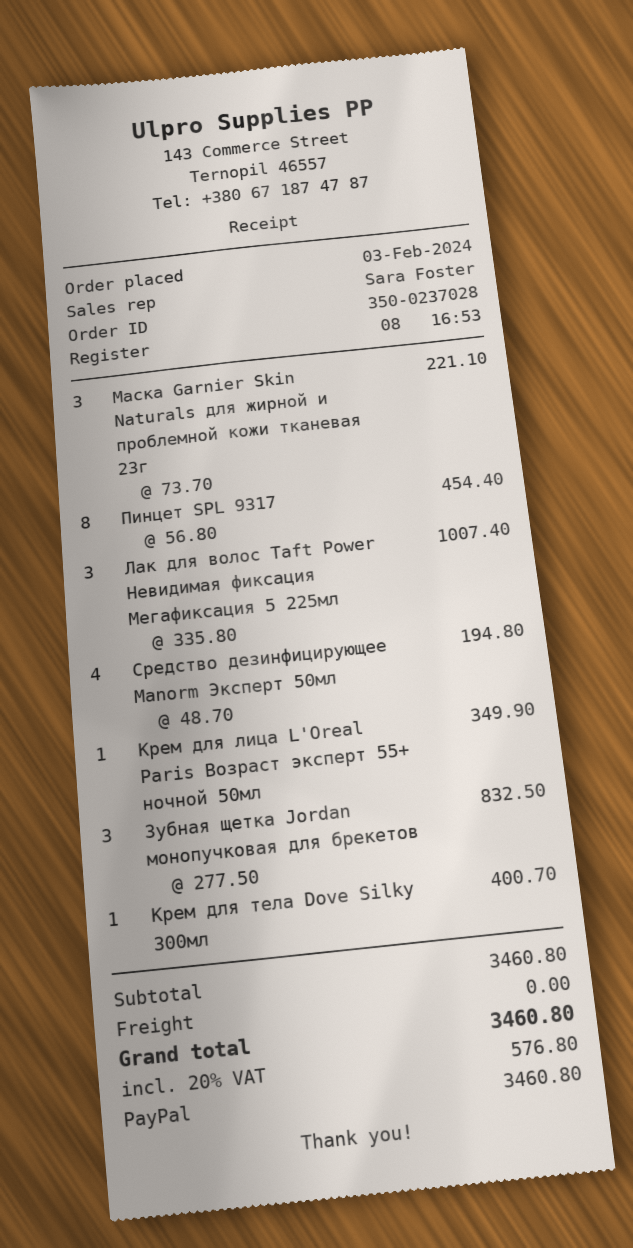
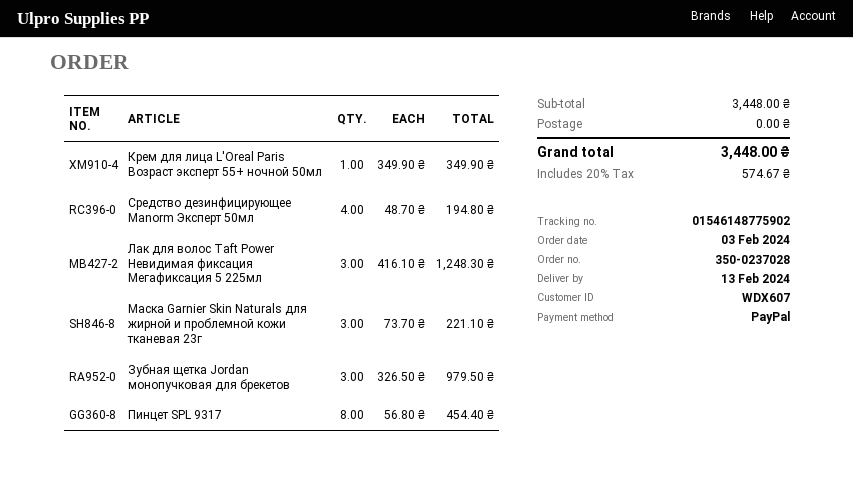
Лак для волос Taft Power Невидимая фиксация Мегафиксация 5 225мл: 3 x 335.80 = 1007.40 -> 3 x 416.10 = 1248.30
Зубная щетка Jordan монопучковая для брекетов: 3 x 277.50 = 832.50 -> 3 x 326.50 = 979.50
Крем для тела Dove Silky 300мл: 1 x 400.70 = 400.70 -> none
subtotal: 3460.80 -> 3448.00
tax: 20% = 576.80 -> 20% = 574.67
total: 3460.80 -> 3448.00

